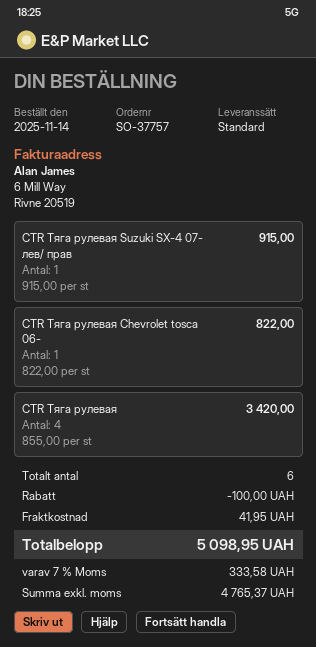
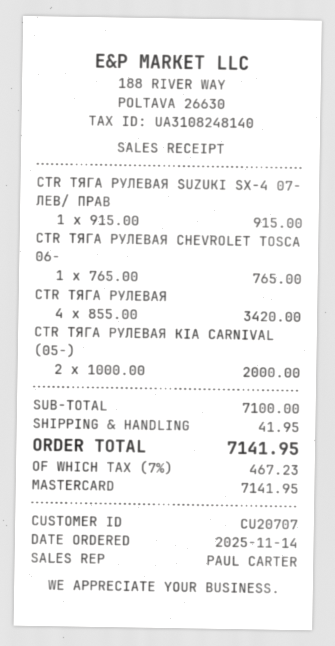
CTR Тяга рулевая Chevrolet tosca 06-: 1 x 822.00 = 822.00 -> 1 x 765.00 = 765.00
CTR ТЯГА РУЛЕВАЯ KIA CARNIVAL (05-): none -> 2 x 1000.00 = 2000.00
discount: 100.00 -> none
tax: 7% = 333.58 -> 7% = 467.23
total: 5098.95 -> 7141.95

